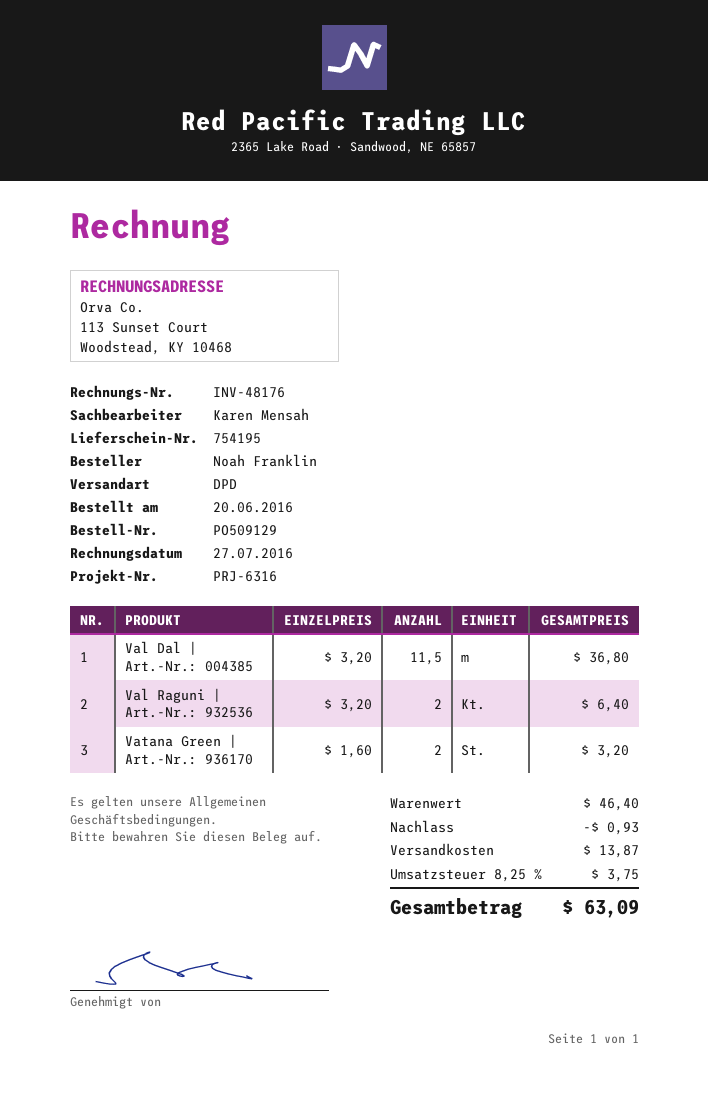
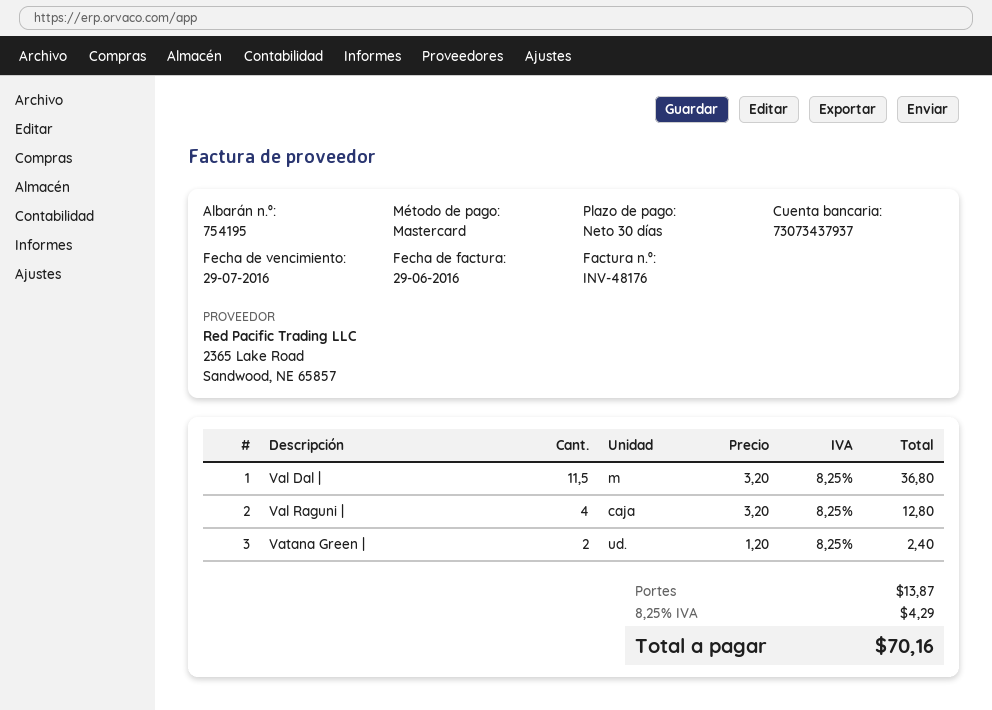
invoice date: 2016-07-27 -> 2016-06-29
Val Raguni |: 2 x 3.20 = 6.40 -> 4 x 3.20 = 12.80
Vatana Green |: 2 x 1.60 = 3.20 -> 2 x 1.20 = 2.40
discount: 0.93 -> none
tax: 8.25% = 3.75 -> 8.25% = 4.29
total: 63.09 -> 70.16

